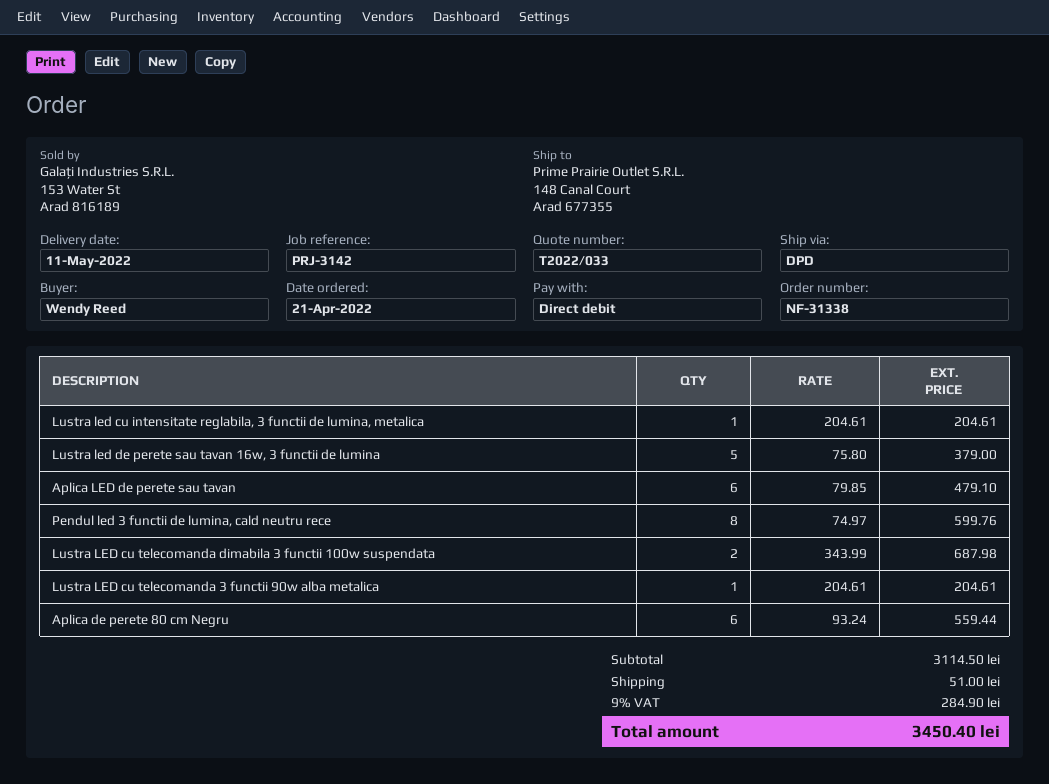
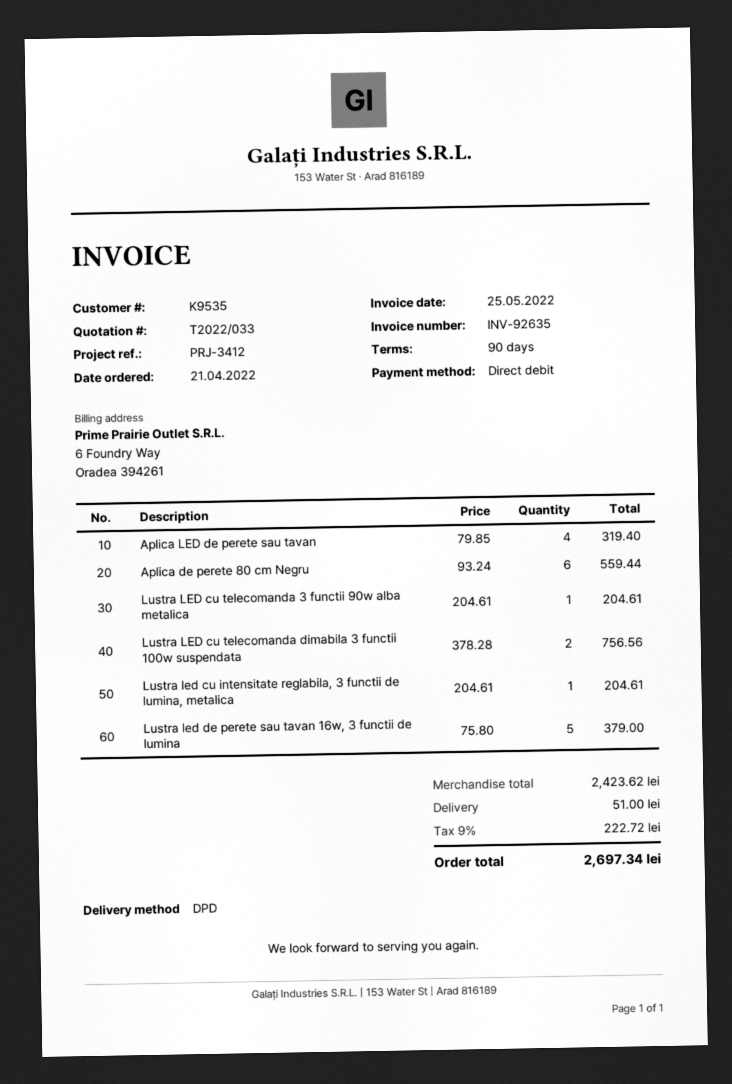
reference: PRJ-3142 -> PRJ-3412
Aplica LED de perete sau tavan: 6 x 79.85 = 479.10 -> 4 x 79.85 = 319.40
Pendul led 3 functii de lumina, cald neutru rece: 8 x 74.97 = 599.76 -> none
Lustra LED cu telecomanda dimabila 3 functii 100w suspendata: 2 x 343.99 = 687.98 -> 2 x 378.28 = 756.56
subtotal: 3114.50 -> 2423.62
tax: 9% = 284.90 -> 9% = 222.72
total: 3450.40 -> 2697.34

